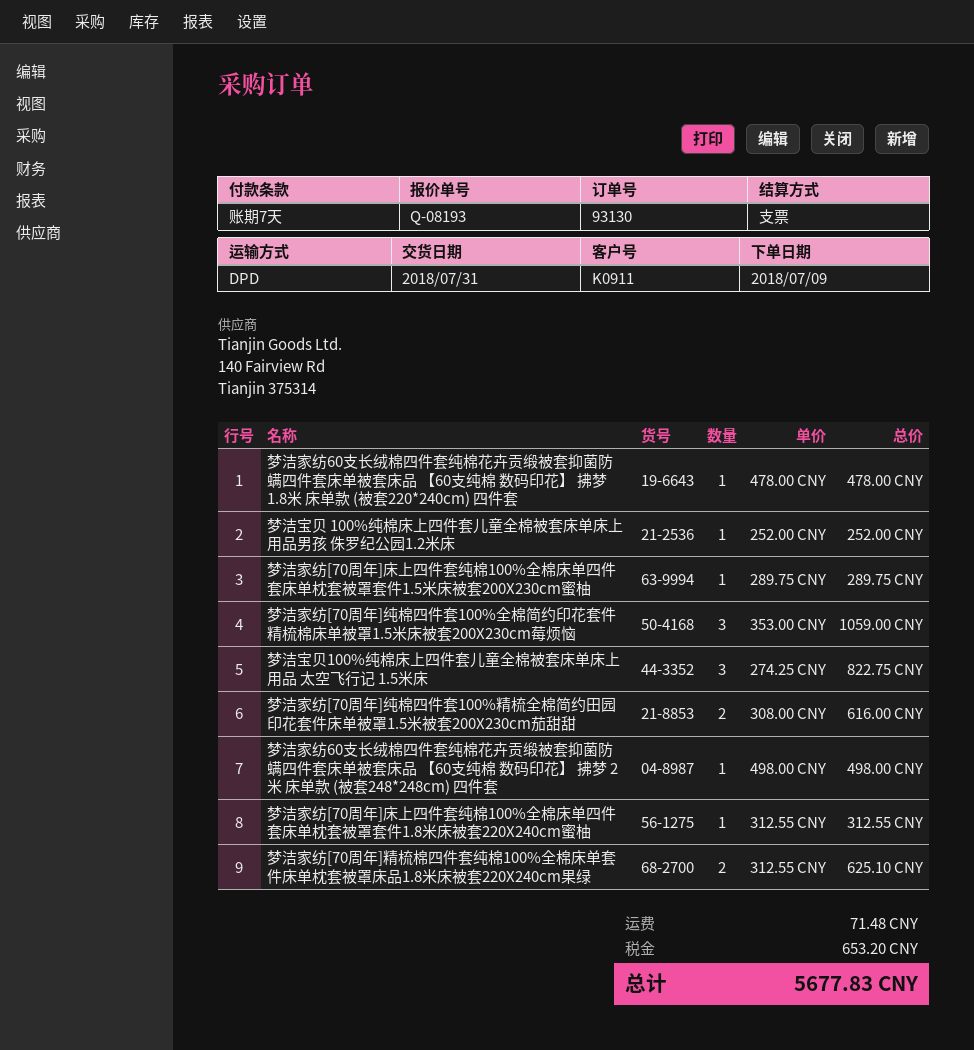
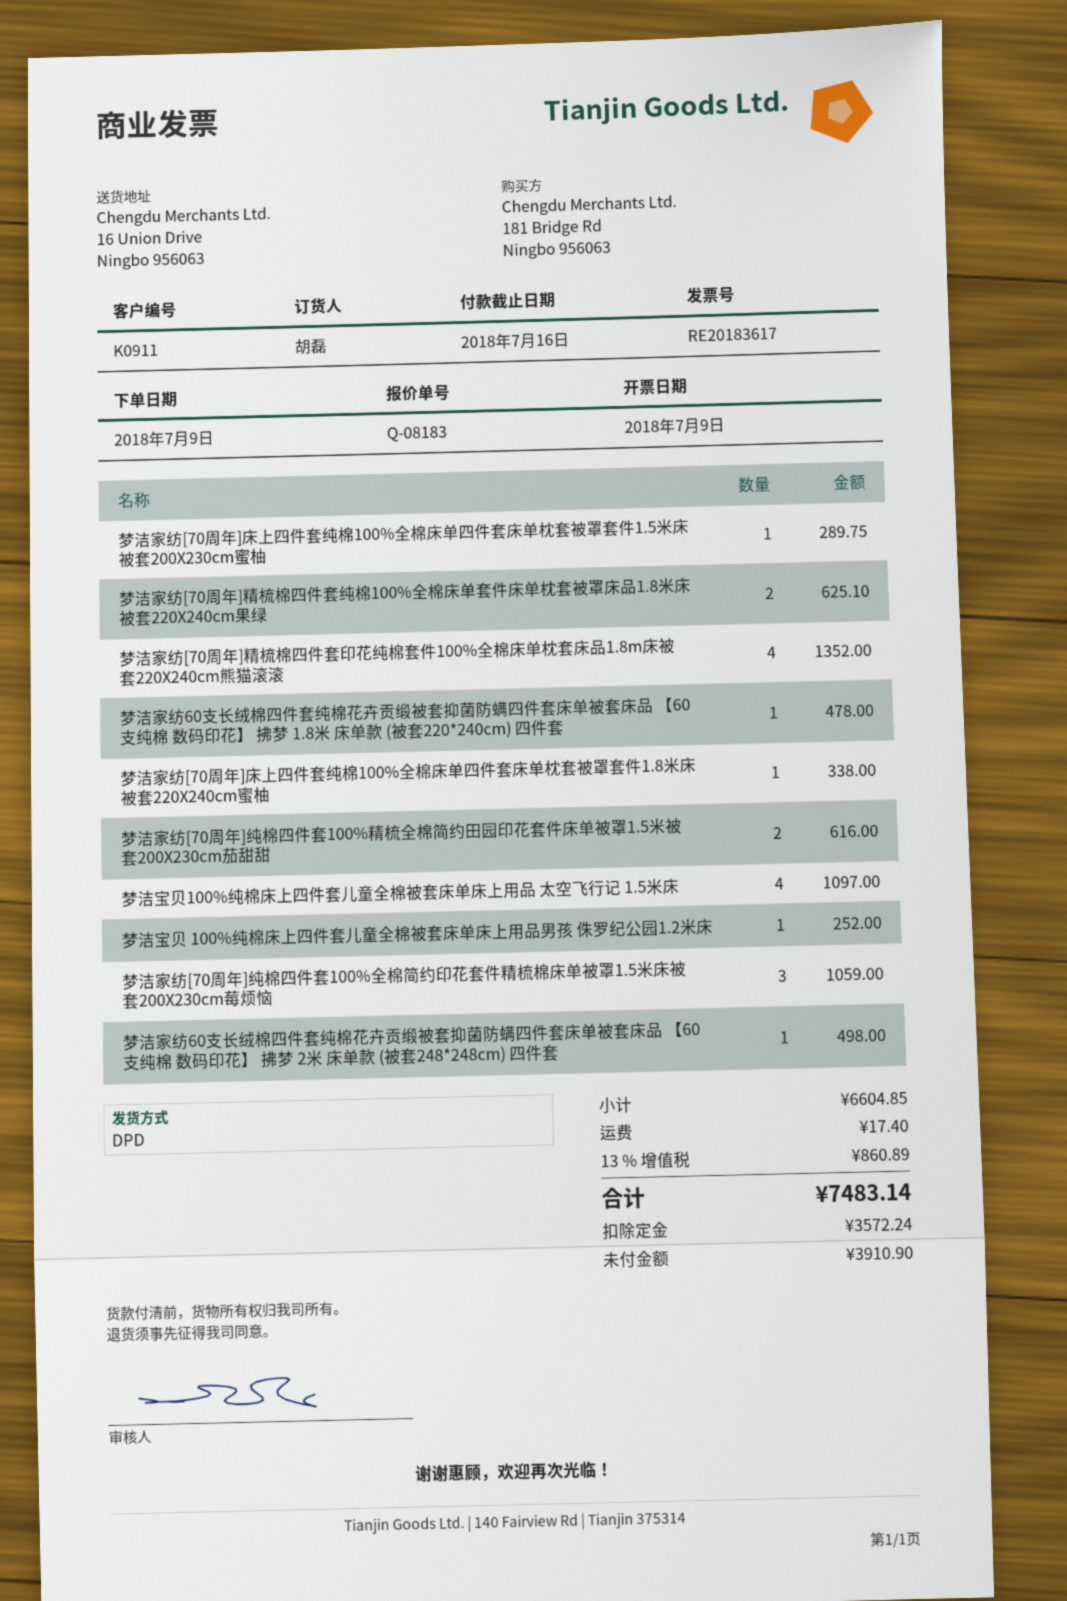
quote number: Q-08193 -> Q-08183
梦洁宝贝100%纯棉床上四件套儿童全棉被套床单床上用品 太空飞行记 1.5米床: 3 for 822.75 -> 4 for 1097.00
梦洁家纺[70周年]床上四件套纯棉100%全棉床单四件套床单枕套被罩套件1.8米床被套220X240cm蜜柚: 1 for 312.55 -> 1 for 338.00
梦洁家纺[70周年]精梳棉四件套印花纯棉套件100%全棉床单枕套床品1.8m床被套220X240cm熊猫滚滚: none -> 4 for 1352.00
shipping: 71.48 -> 17.40
tax: 653.20 -> 860.89
total: 5677.83 -> 7483.14

